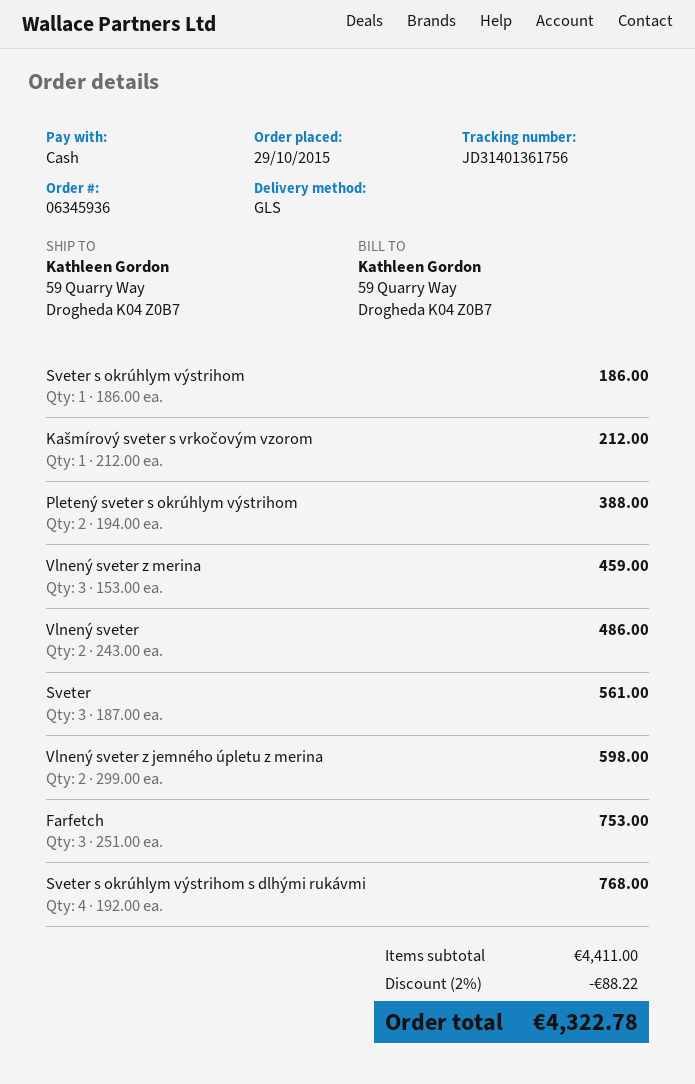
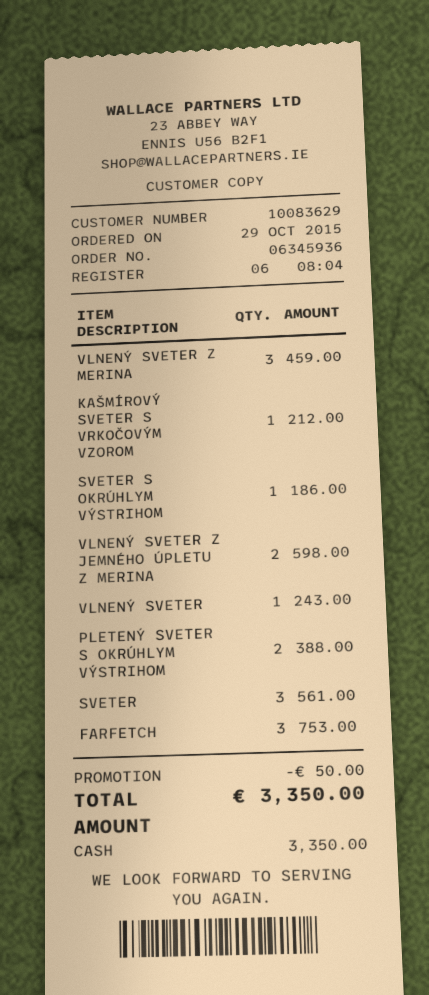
Vlnený sveter: 2 for 486.00 -> 1 for 243.00
Sveter s okrúhlym výstrihom s dlhými rukávmi: 4 for 768.00 -> none
discount: 88.22 -> 50.00
total: 4322.78 -> 3350.00

